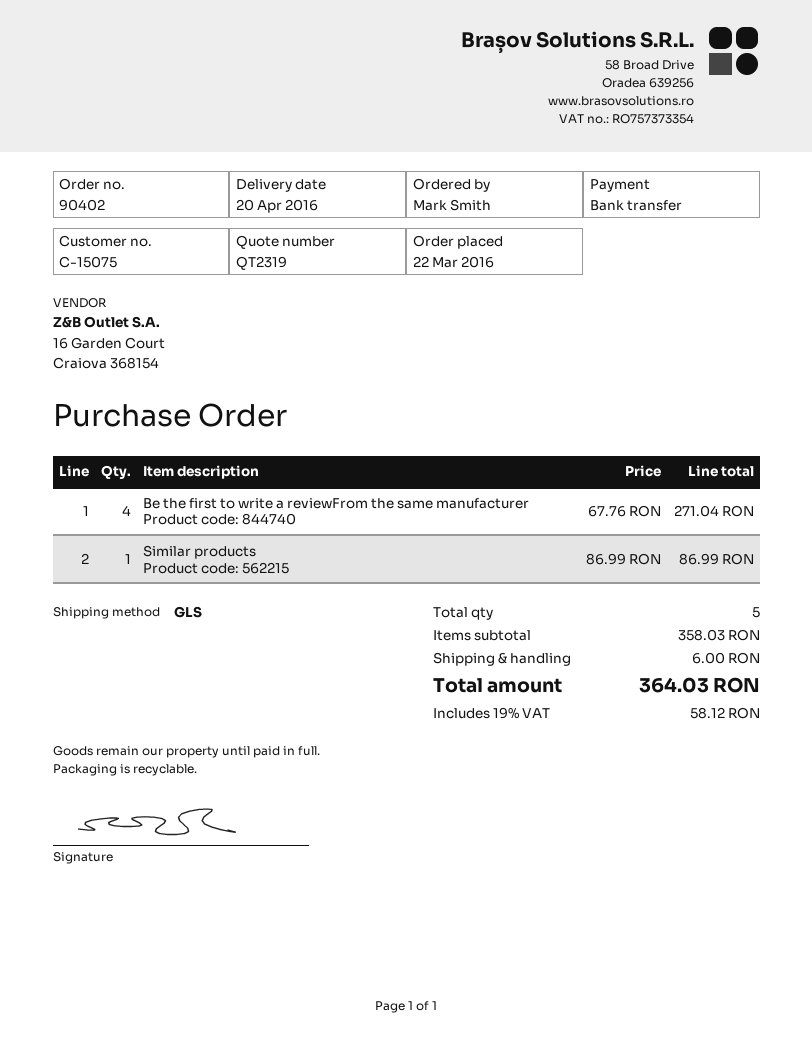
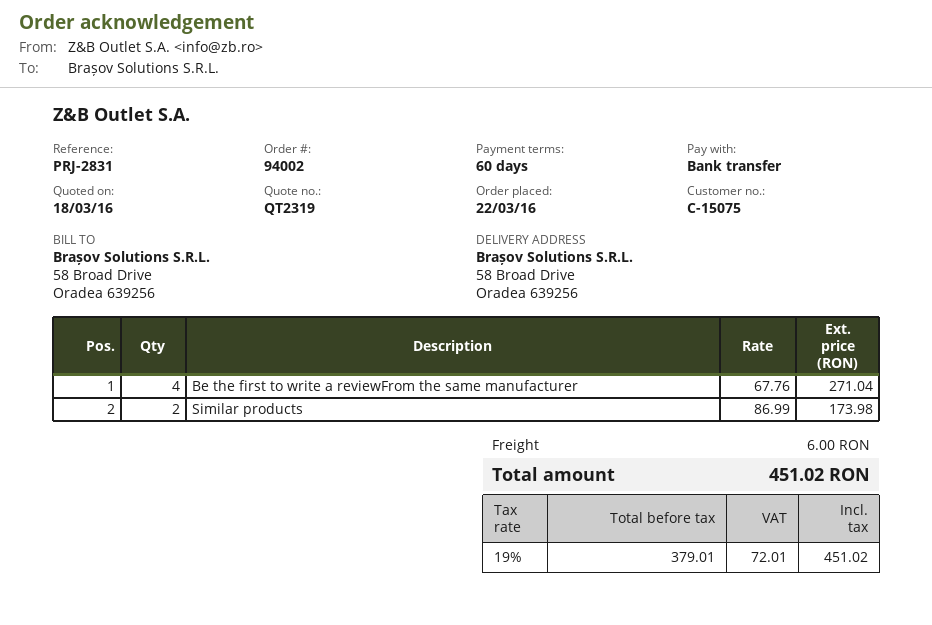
order number: 90402 -> 94002
Similar products: 1 x 86.99 = 86.99 -> 2 x 86.99 = 173.98
tax: 19% = 58.12 -> 19% = 72.01
total: 364.03 -> 451.02

